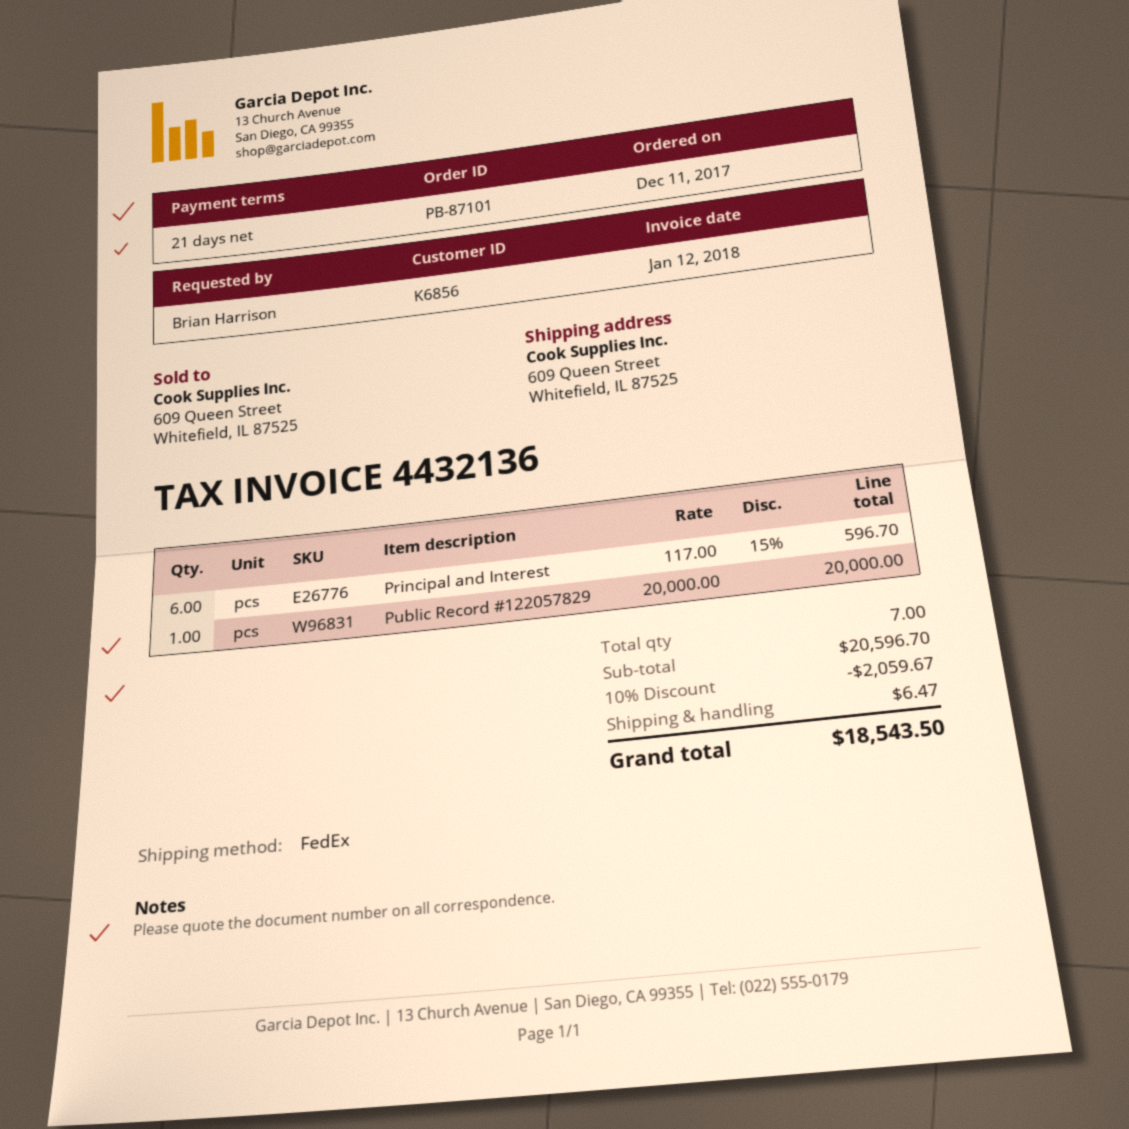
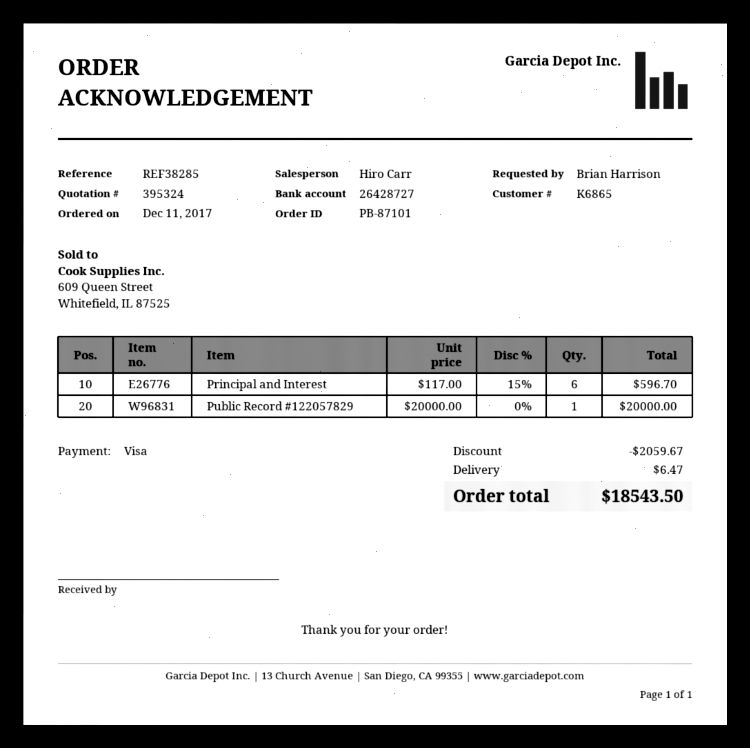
customer number: K6856 -> K6865

